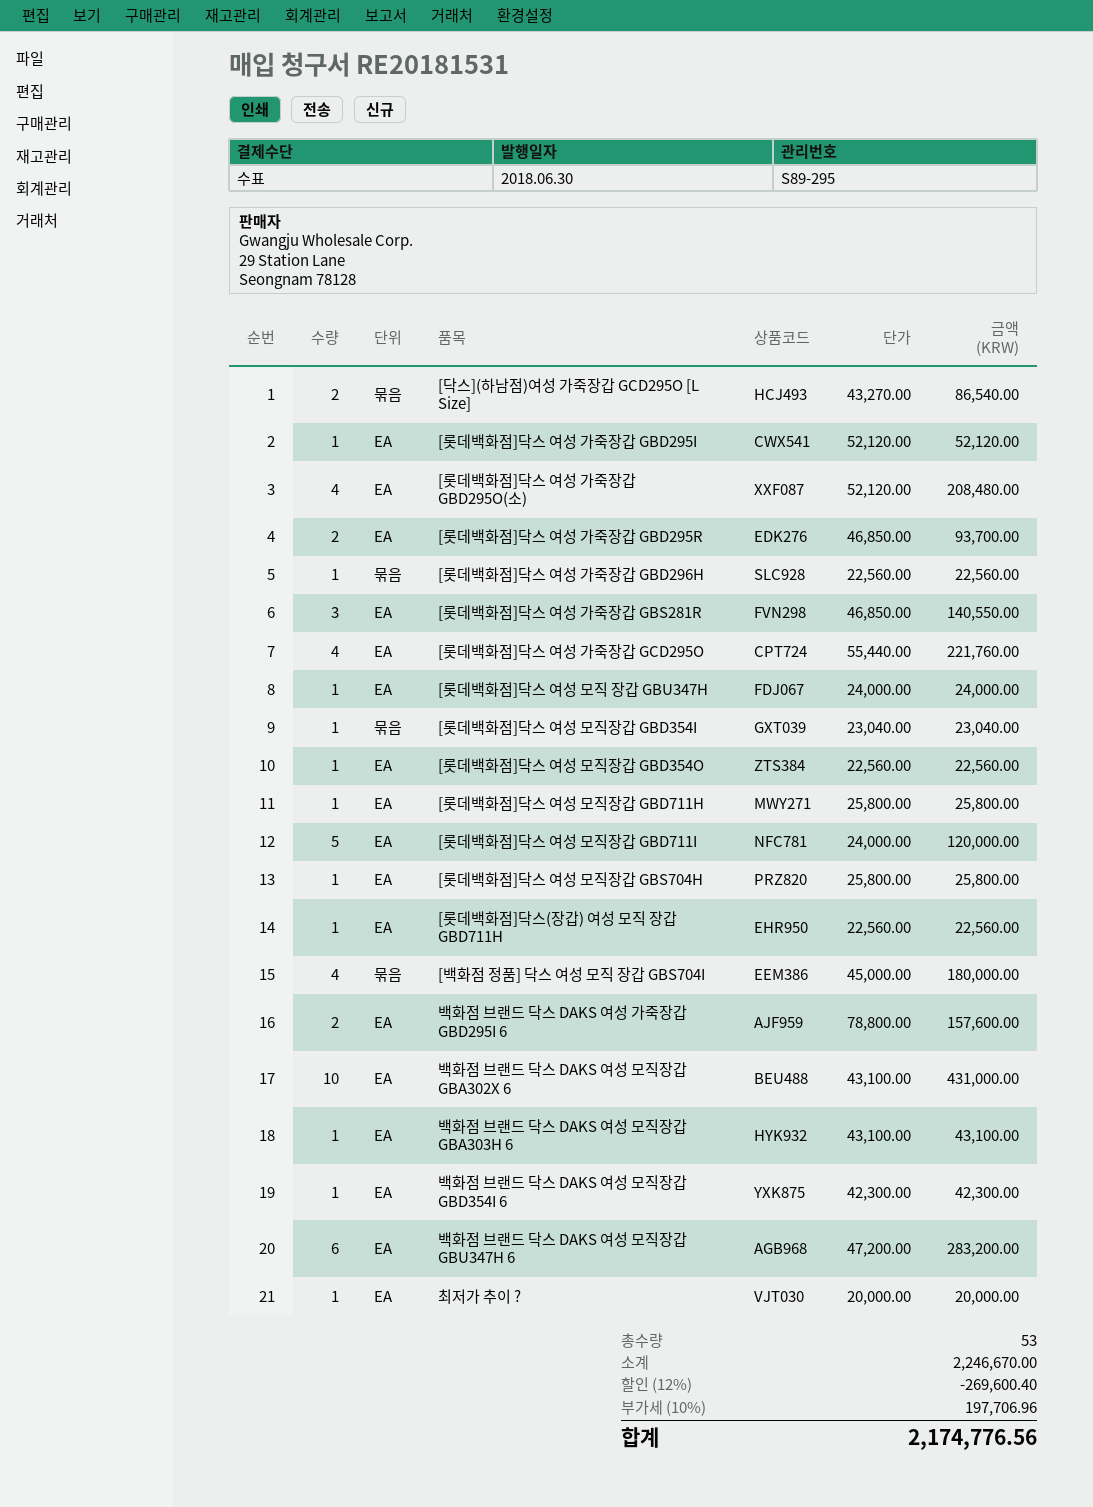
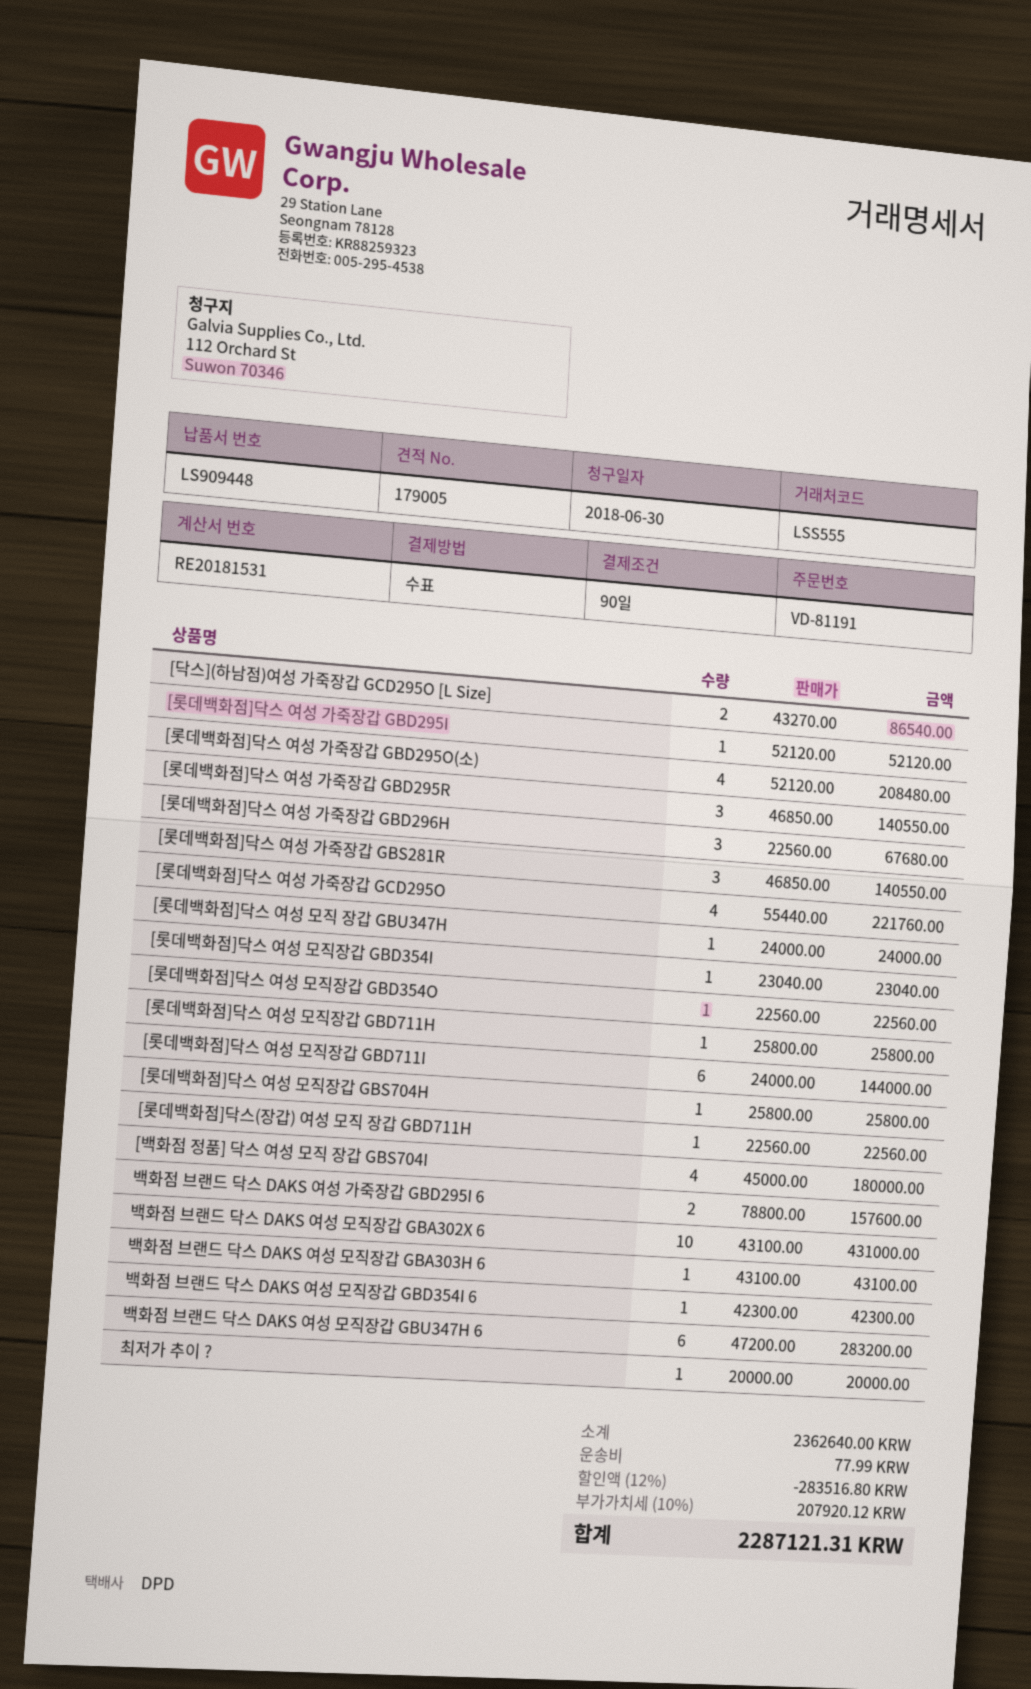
[롯데백화점]닥스 여성 가죽장갑 GBD295R: 2 x 46850.00 = 93700.00 -> 3 x 46850.00 = 140550.00
[롯데백화점]닥스 여성 가죽장갑 GBD296H: 1 x 22560.00 = 22560.00 -> 3 x 22560.00 = 67680.00
[롯데백화점]닥스 여성 모직장갑 GBD711I: 5 x 24000.00 = 120000.00 -> 6 x 24000.00 = 144000.00
subtotal: 2246670.00 -> 2362640.00
discount: 12% = 269600.40 -> 12% = 283516.80
shipping: none -> 77.99
tax: 10% = 197706.96 -> 10% = 207920.12
total: 2174776.56 -> 2287121.31

